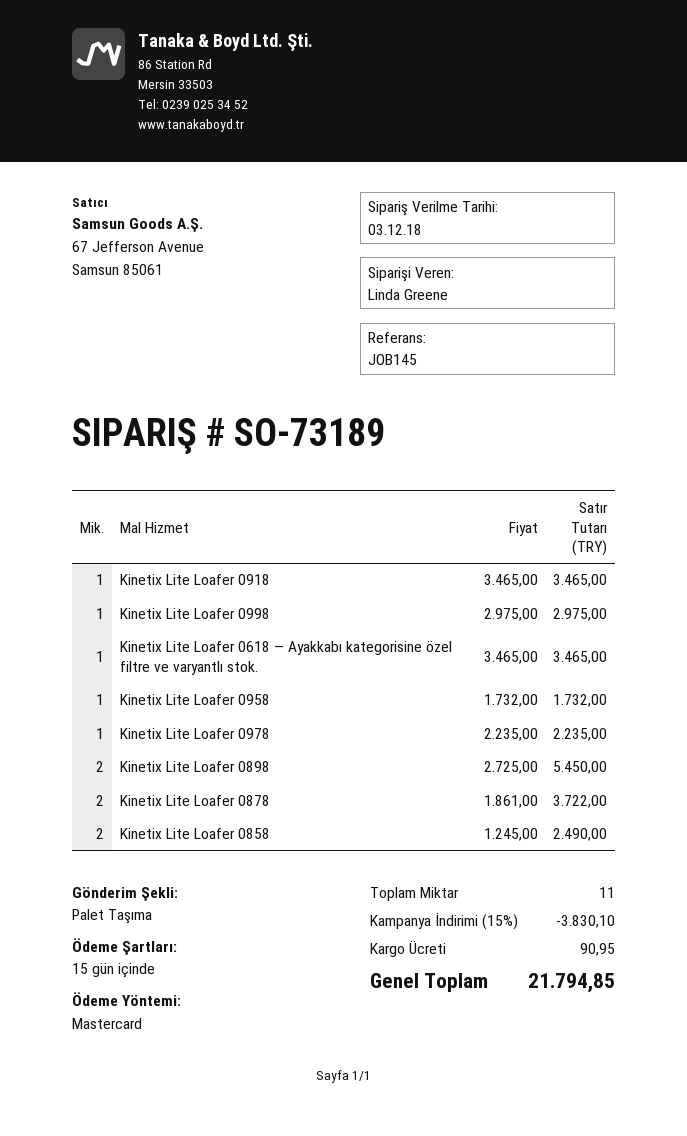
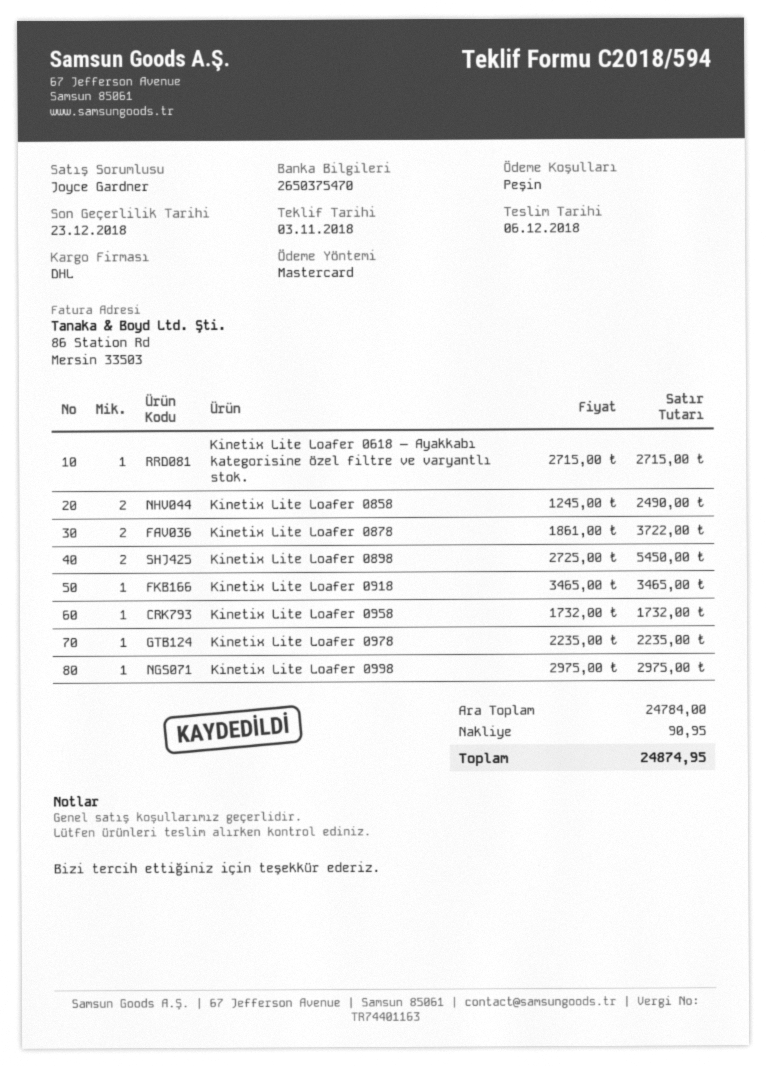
payment terms: 15 days -> on receipt
shipping method: pallet freight -> DHL
Kinetix Lite Loafer 0618 — Ayakkabı kategorisine özel filtre ve varyantlı stok.: 1 x 3465.00 = 3465.00 -> 1 x 2715.00 = 2715.00
discount: 15% = 3830.10 -> none
total: 21794.85 -> 24874.95

